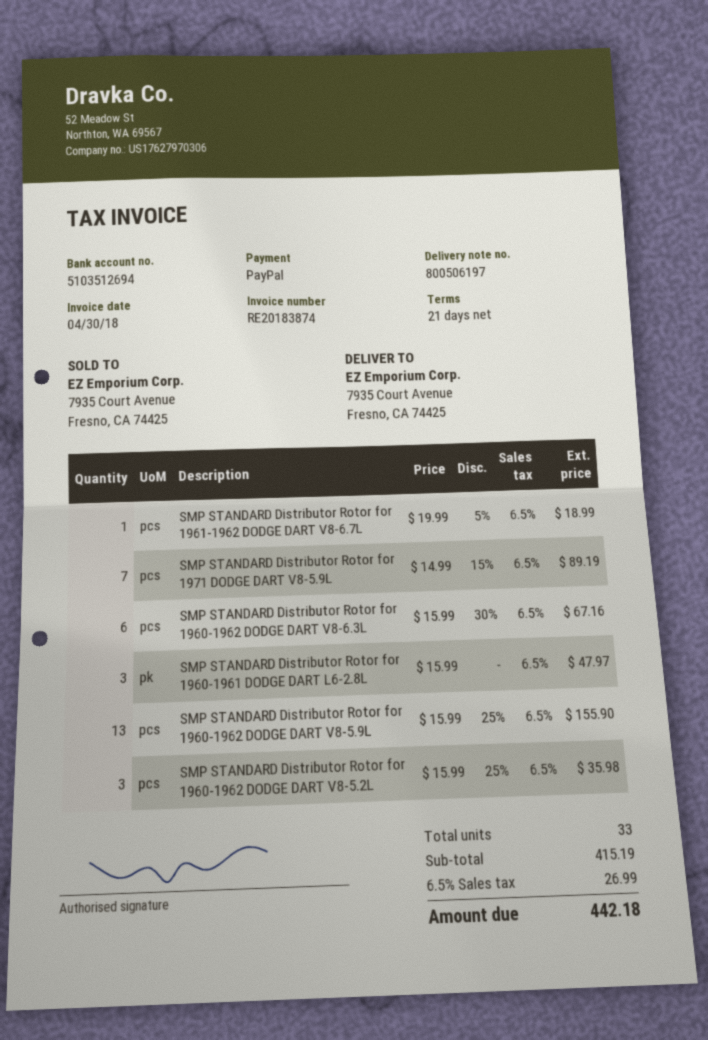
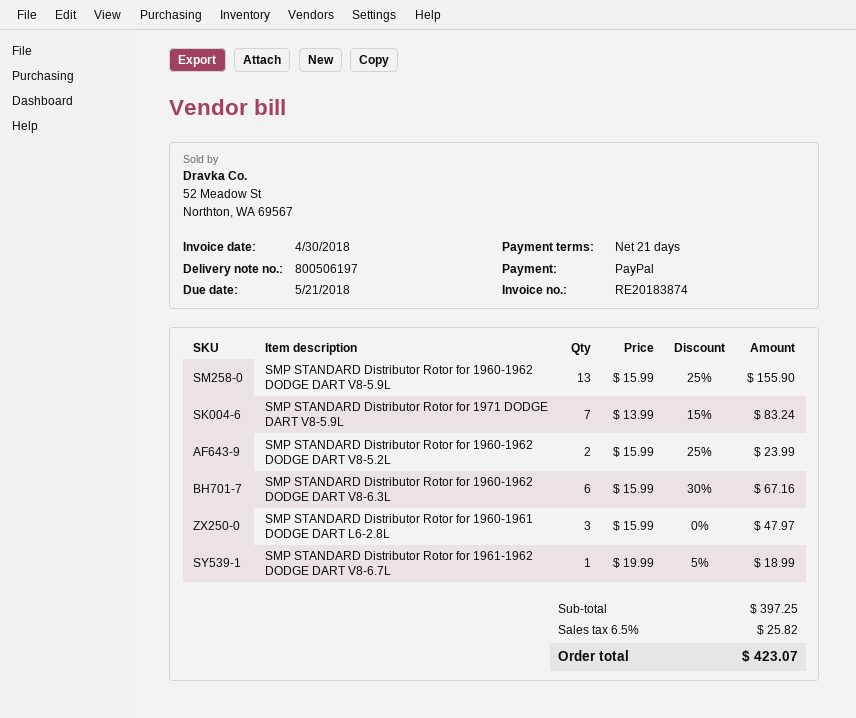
SMP STANDARD Distributor Rotor for 1971 DODGE DART V8-5.9L: 7 x 14.99 - 15% = 89.19 -> 7 x 13.99 - 15% = 83.24
SMP STANDARD Distributor Rotor for 1960-1962 DODGE DART V8-5.2L: 3 x 15.99 - 25% = 35.98 -> 2 x 15.99 - 25% = 23.99
subtotal: 415.19 -> 397.25
tax: 6.5% = 26.99 -> 6.5% = 25.82
total: 442.18 -> 423.07

